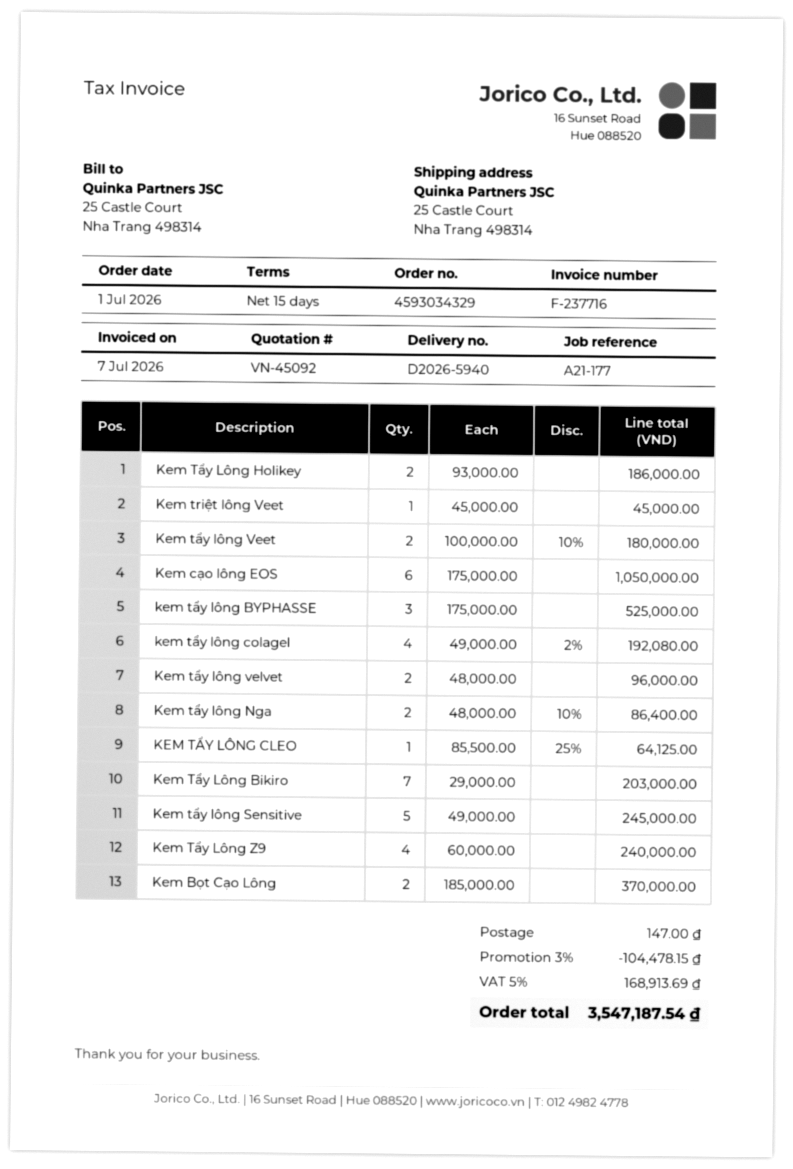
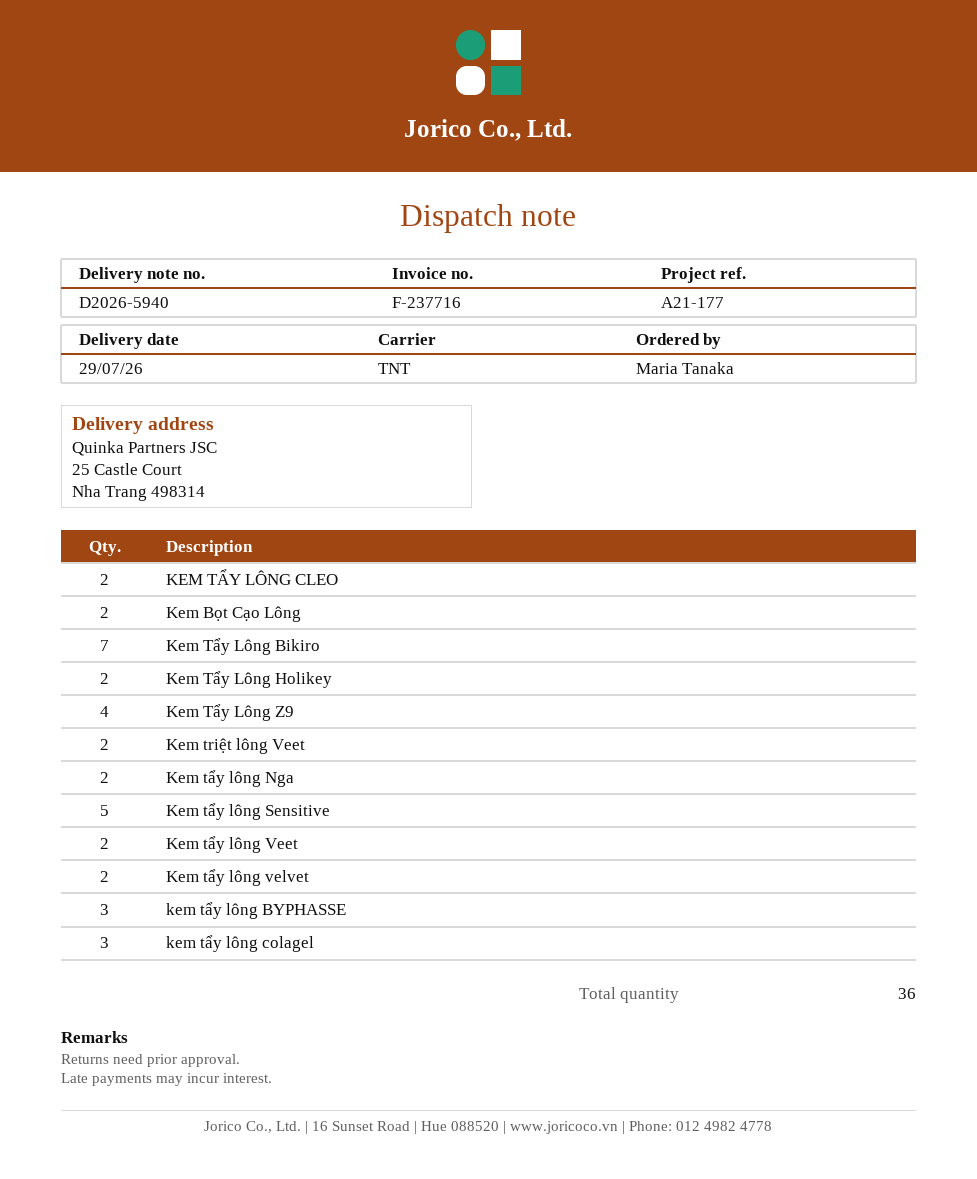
Kem triệt lông Veet: 1 -> 2
Kem cạo lông EOS: 6 -> none
kem tẩy lông colagel: 4 -> 3
KEM TẨY LÔNG CLEO: 1 -> 2

